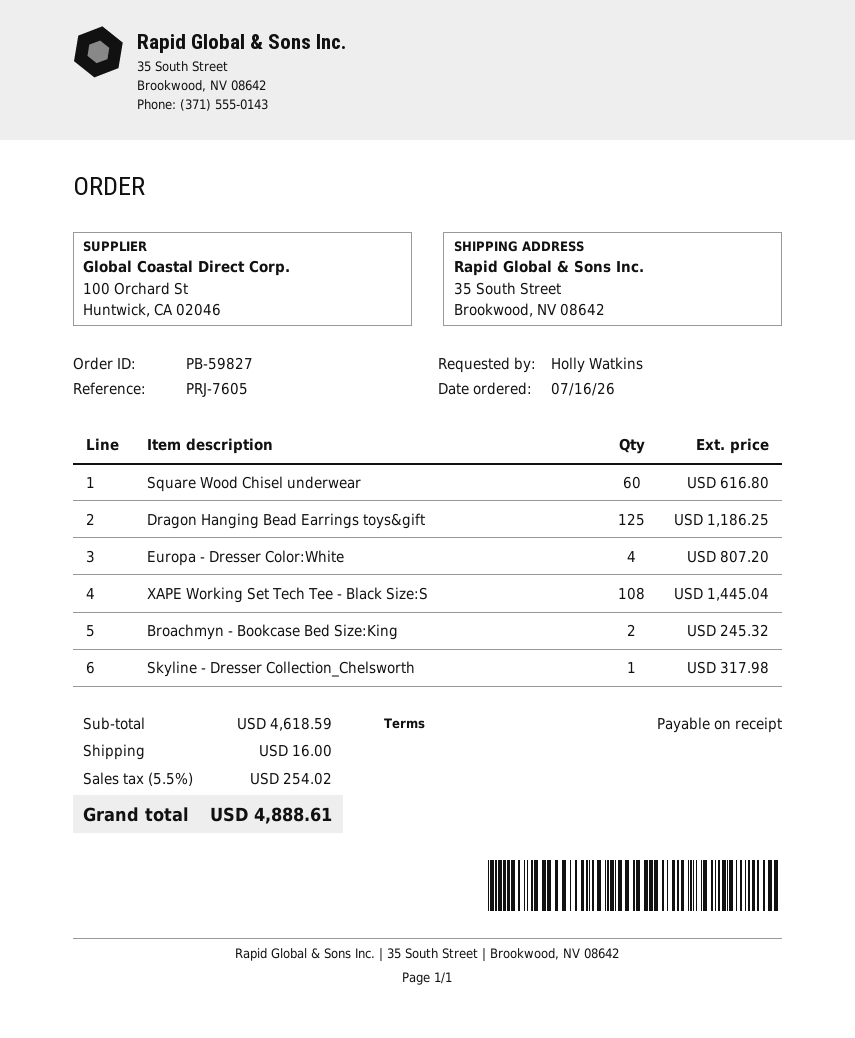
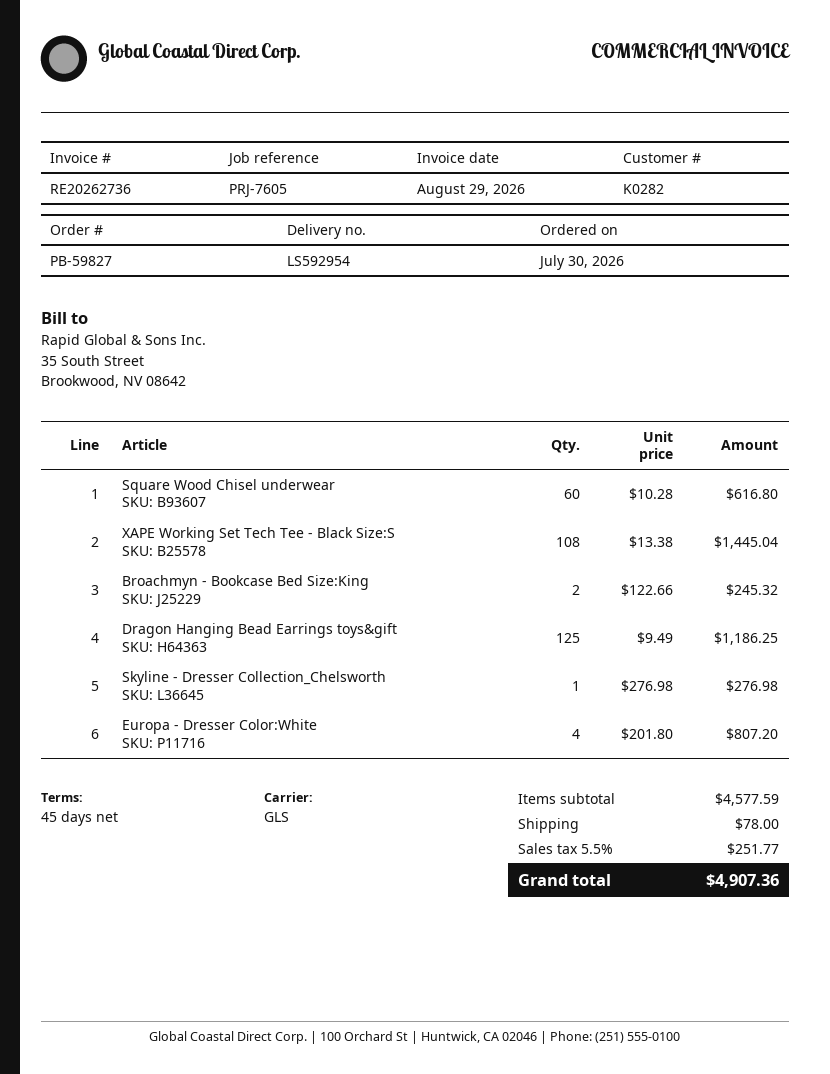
order date: 2026-07-16 -> 2026-07-30
payment terms: on receipt -> 45 days
Skyline - Dresser Collection_Chelsworth: 1 for 317.98 -> 1 for 276.98
subtotal: 4618.59 -> 4577.59
shipping: 16.00 -> 78.00
tax: 5.5% = 254.02 -> 5.5% = 251.77
total: 4888.61 -> 4907.36

